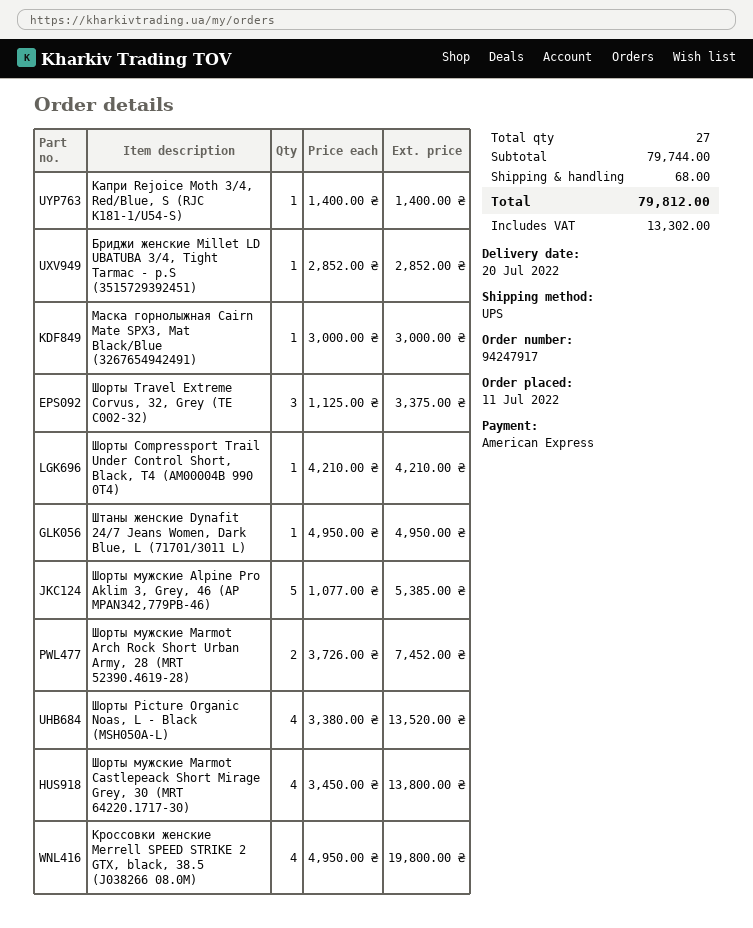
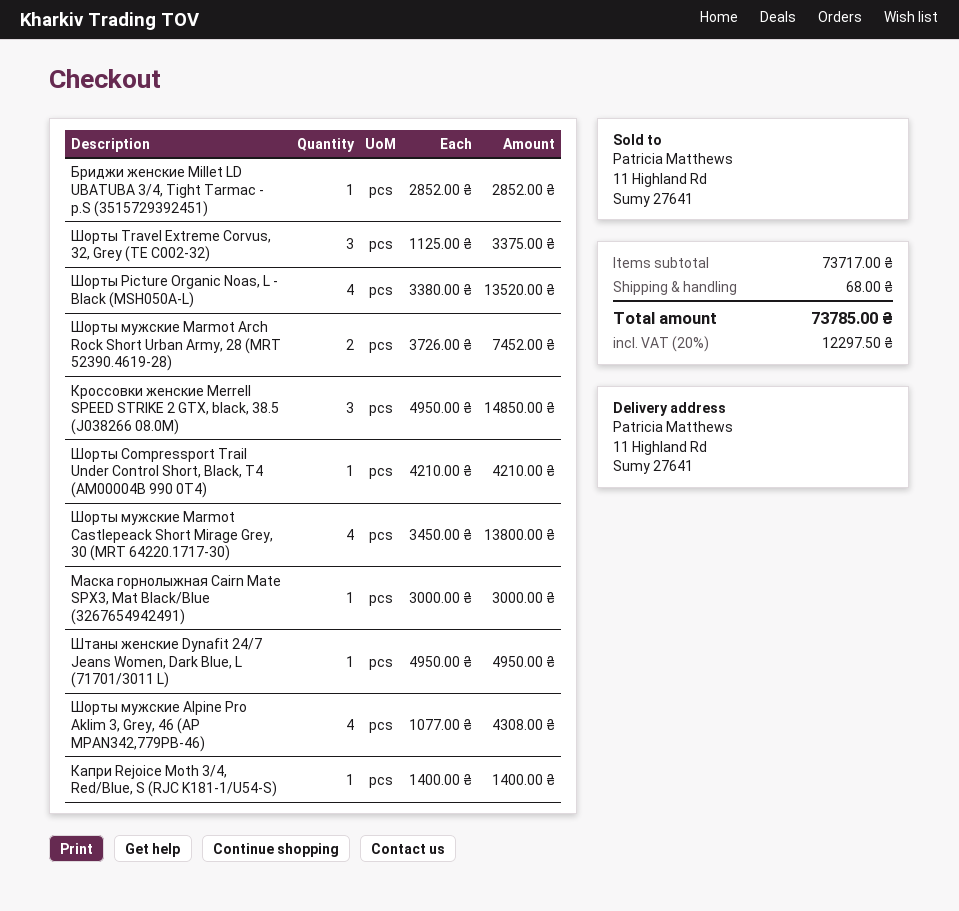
Шорты мужские Alpine Pro Aklim 3, Grey, 46 (AP MPAN342,779PB-46): 5 x 1077.00 = 5385.00 -> 4 x 1077.00 = 4308.00
Кроссовки женские Merrell SPEED STRIKE 2 GTX, black, 38.5 (J038266 08.0M): 4 x 4950.00 = 19800.00 -> 3 x 4950.00 = 14850.00
subtotal: 79744.00 -> 73717.00
tax: 13302.00 -> 12297.50
total: 79812.00 -> 73785.00

